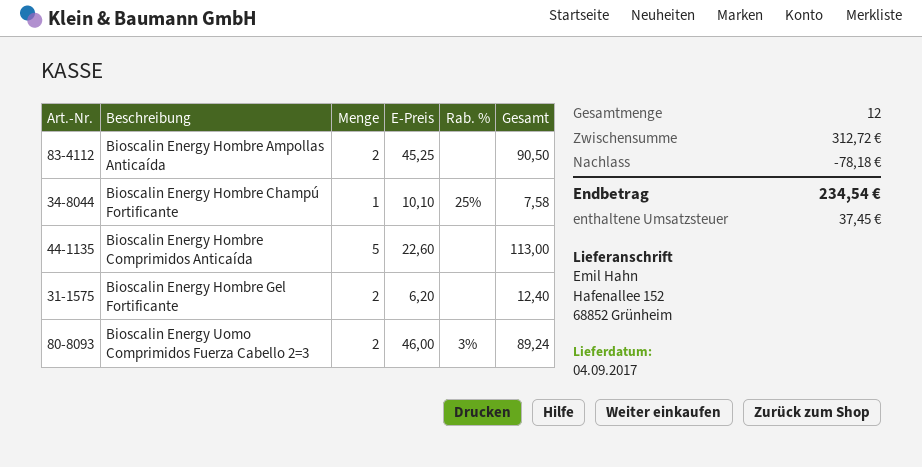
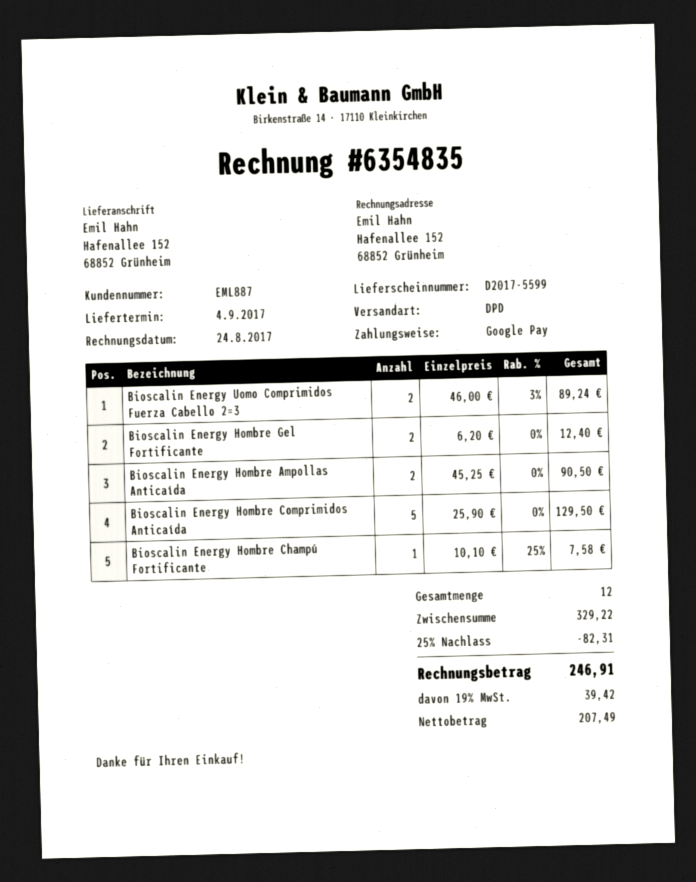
Bioscalin Energy Hombre Comprimidos Anticaída: 5 x 22.60 = 113.00 -> 5 x 25.90 = 129.50
subtotal: 312.72 -> 329.22
discount: 78.18 -> 82.31
tax: 37.45 -> 39.42
total: 234.54 -> 246.91

